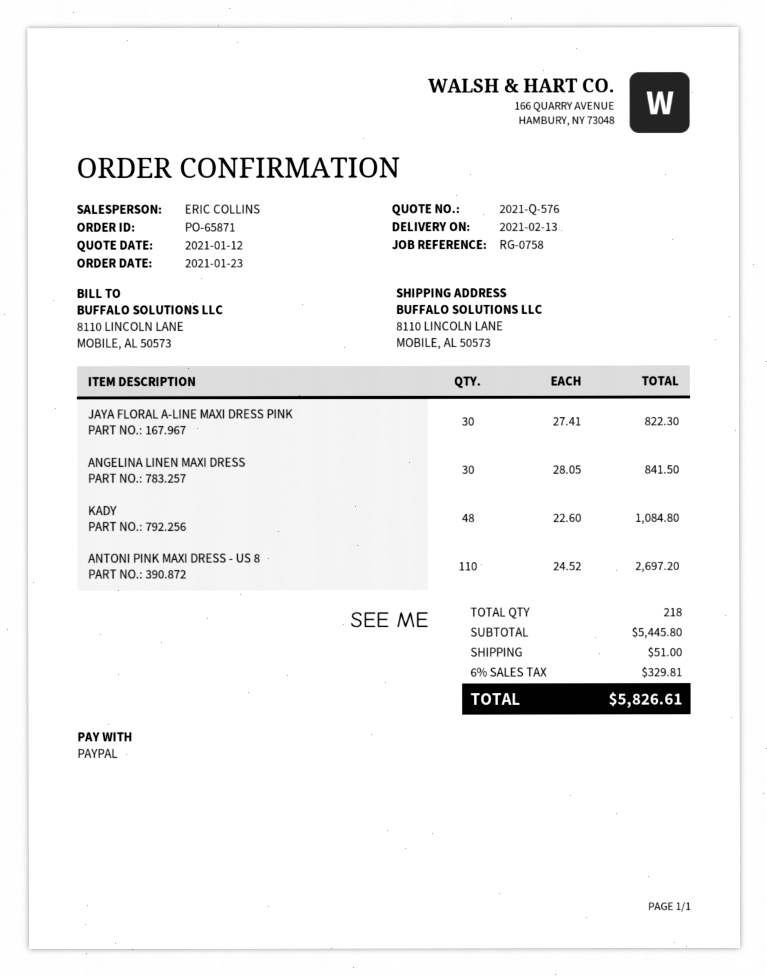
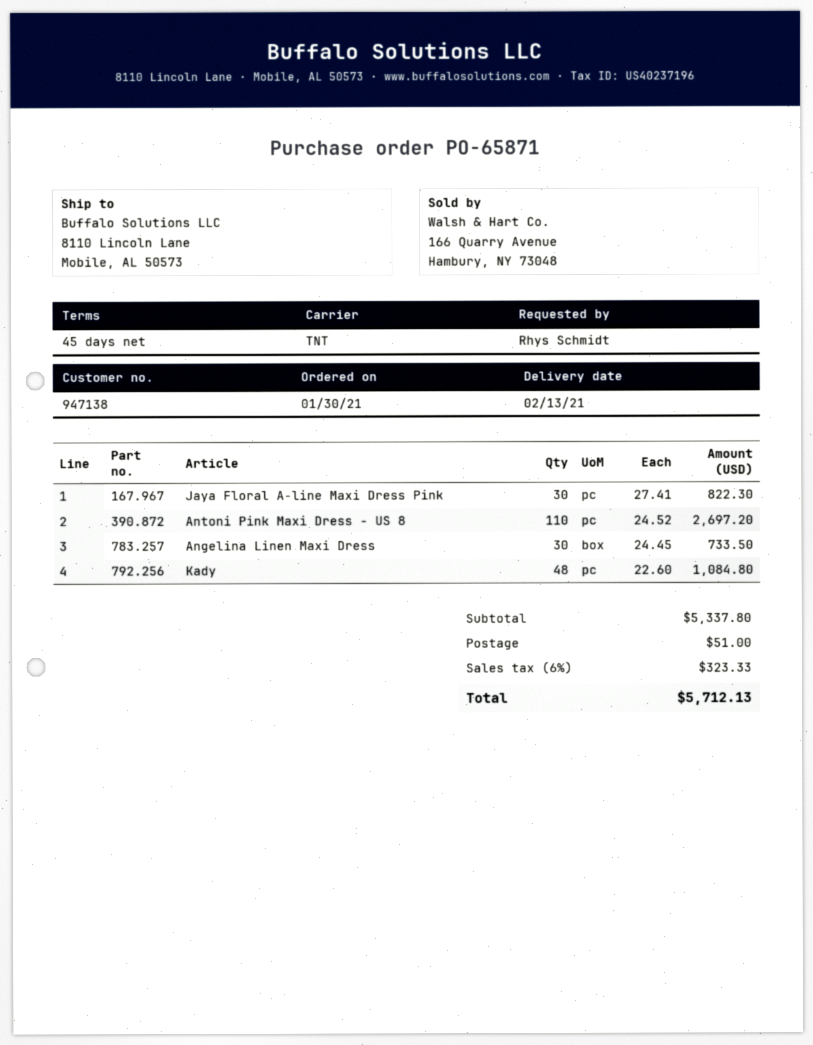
order date: 2021-01-23 -> 2021-01-30
ANGELINA LINEN MAXI DRESS: 30 x 28.05 = 841.50 -> 30 x 24.45 = 733.50
subtotal: 5445.80 -> 5337.80
tax: 6% = 329.81 -> 6% = 323.33
total: 5826.61 -> 5712.13

